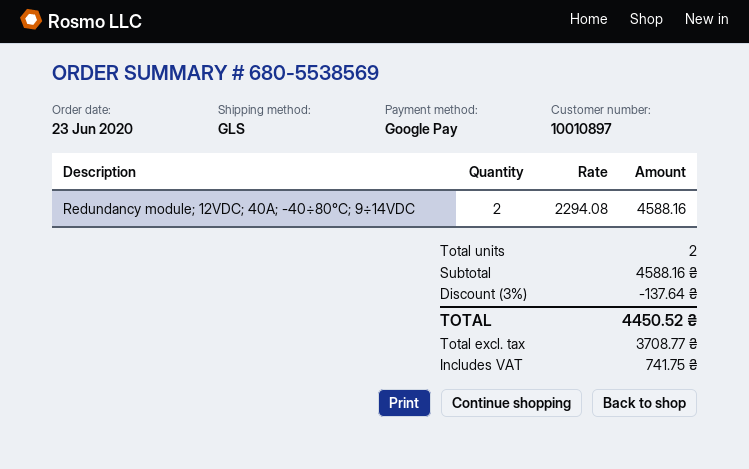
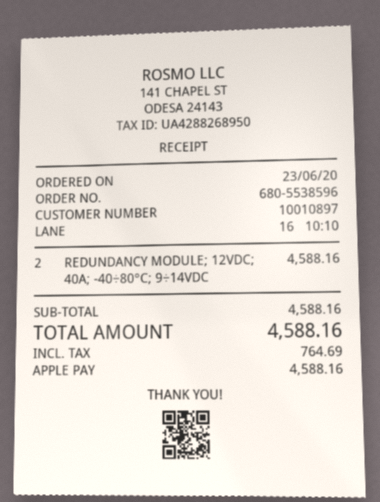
order number: 680-5538569 -> 680-5538596
payment method: Google Pay -> Apple Pay
discount: 3% = 137.64 -> none
tax: 741.75 -> 764.69
total: 4450.52 -> 4588.16

